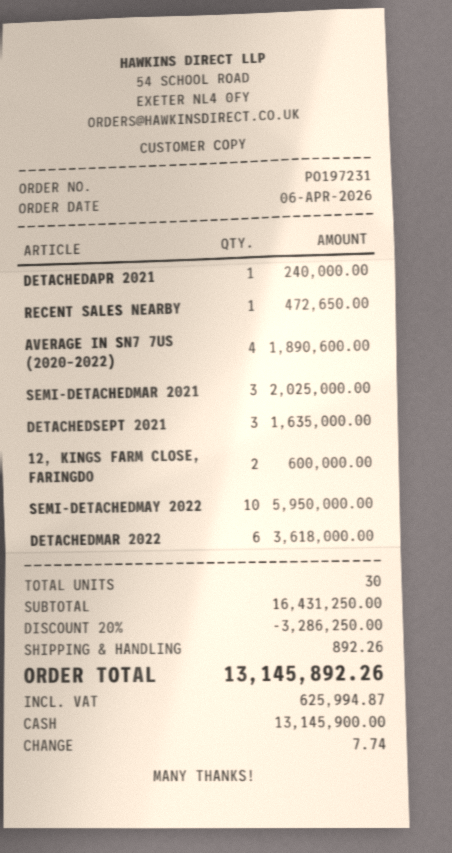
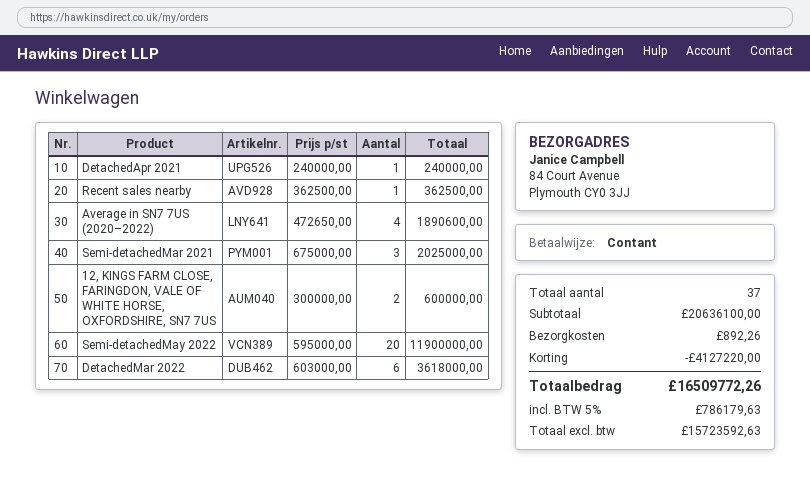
RECENT SALES NEARBY: 1 for 472650.00 -> 1 for 362500.00
DETACHEDSEPT 2021: 3 for 1635000.00 -> none
SEMI-DETACHEDMAY 2022: 10 for 5950000.00 -> 20 for 11900000.00
total quantity: 30 -> 37
subtotal: 16431250.00 -> 20636100.00
discount: 3286250.00 -> 4127220.00
tax: 625994.87 -> 786179.63
total: 13145892.26 -> 16509772.26

